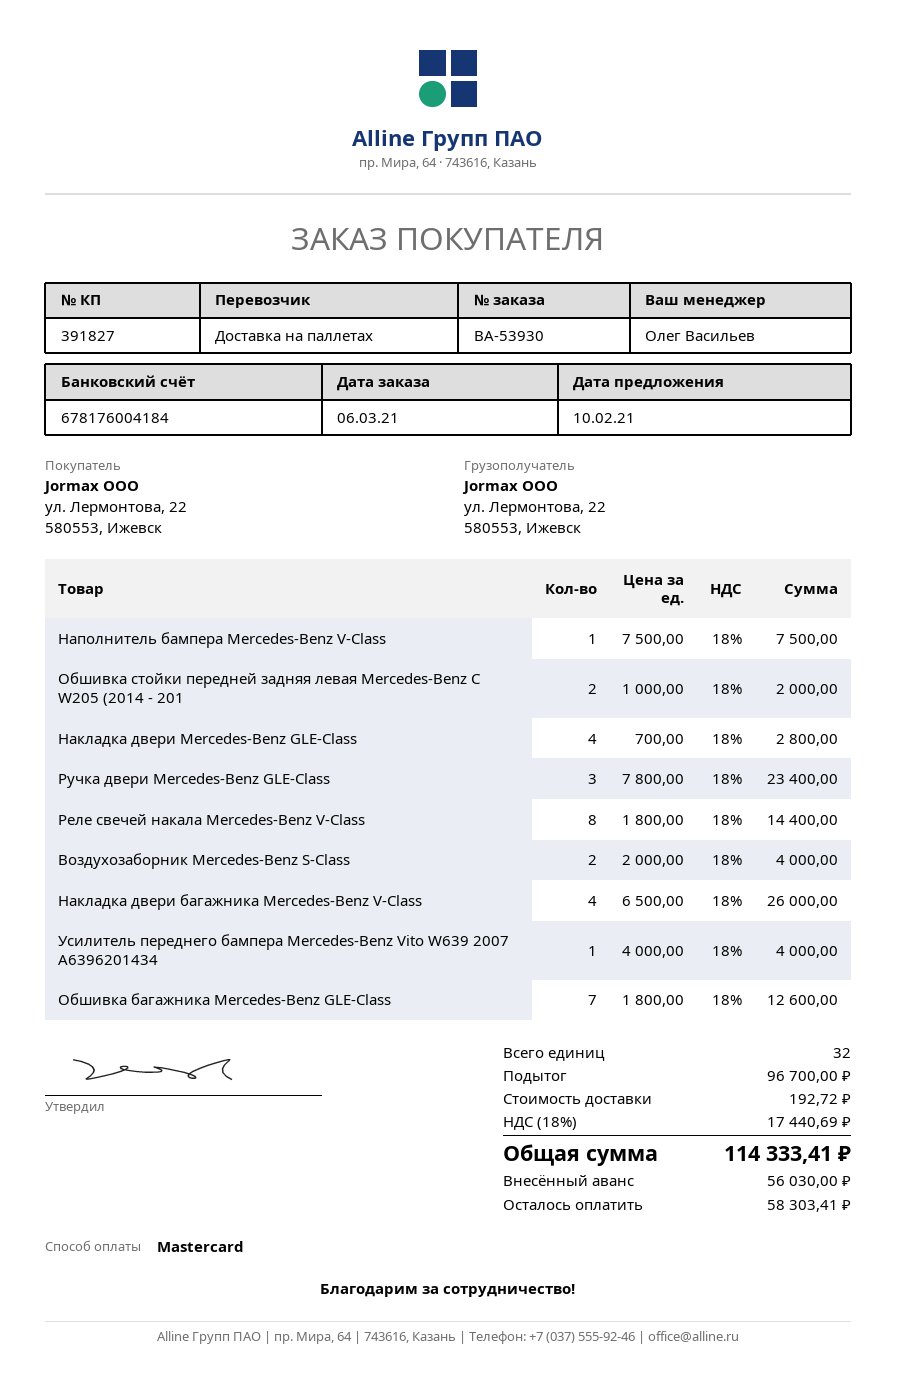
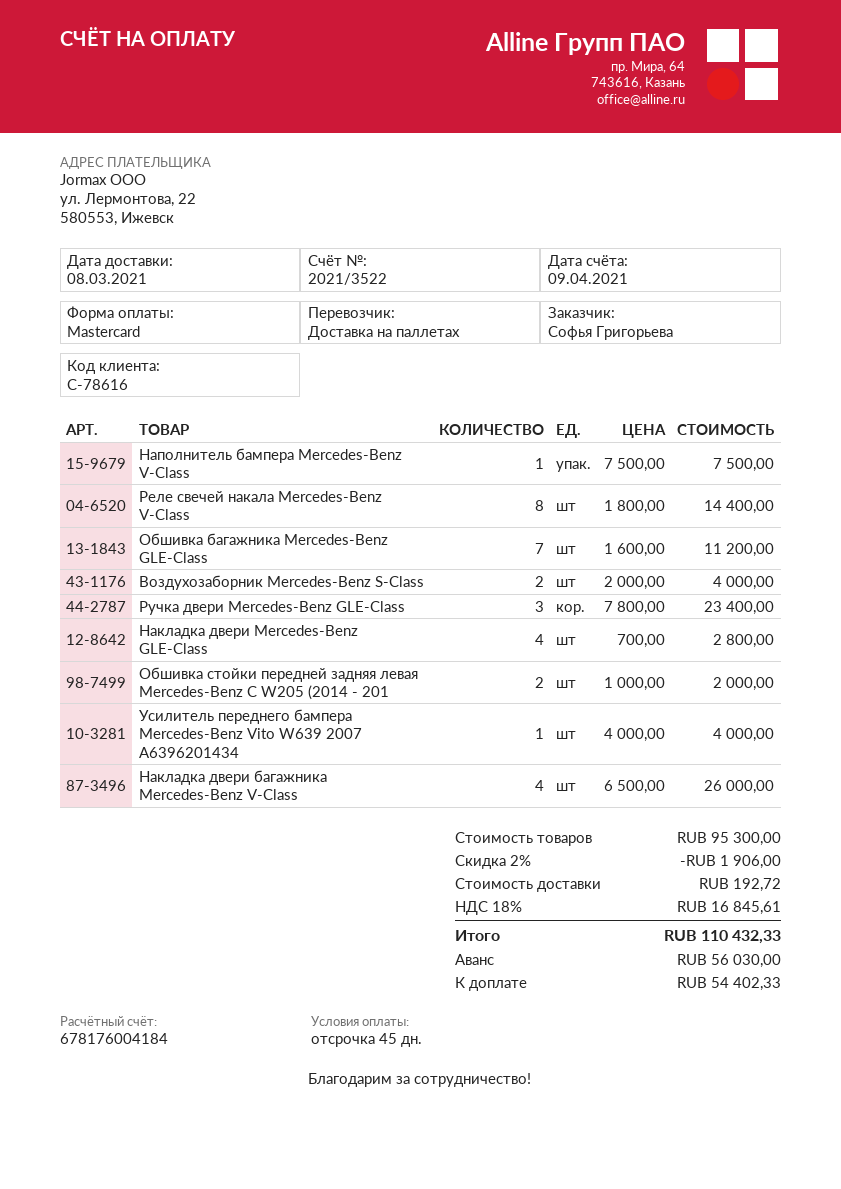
Обшивка багажника Mercedes-Benz GLE-Class: 7 x 1800.00 = 12600.00 -> 7 x 1600.00 = 11200.00
subtotal: 96700.00 -> 95300.00
discount: none -> 2% = 1906.00
tax: 18% = 17440.69 -> 18% = 16845.61
total: 114333.41 -> 110432.33
balance: 58303.41 -> 54402.33

